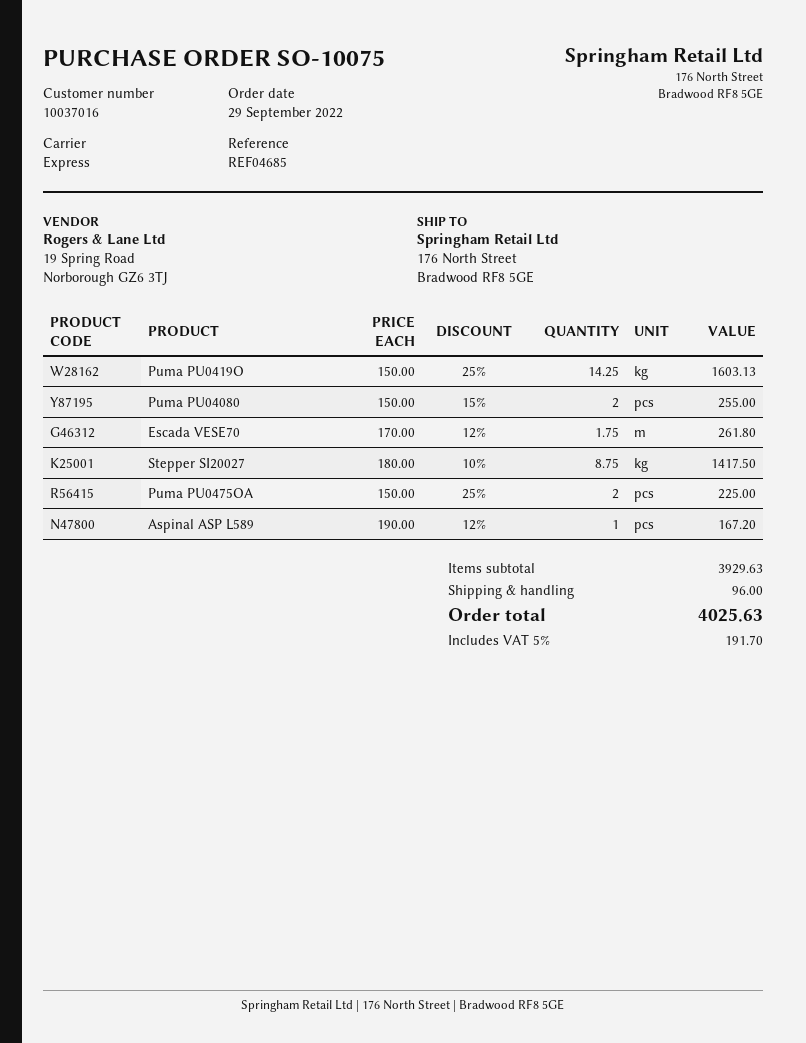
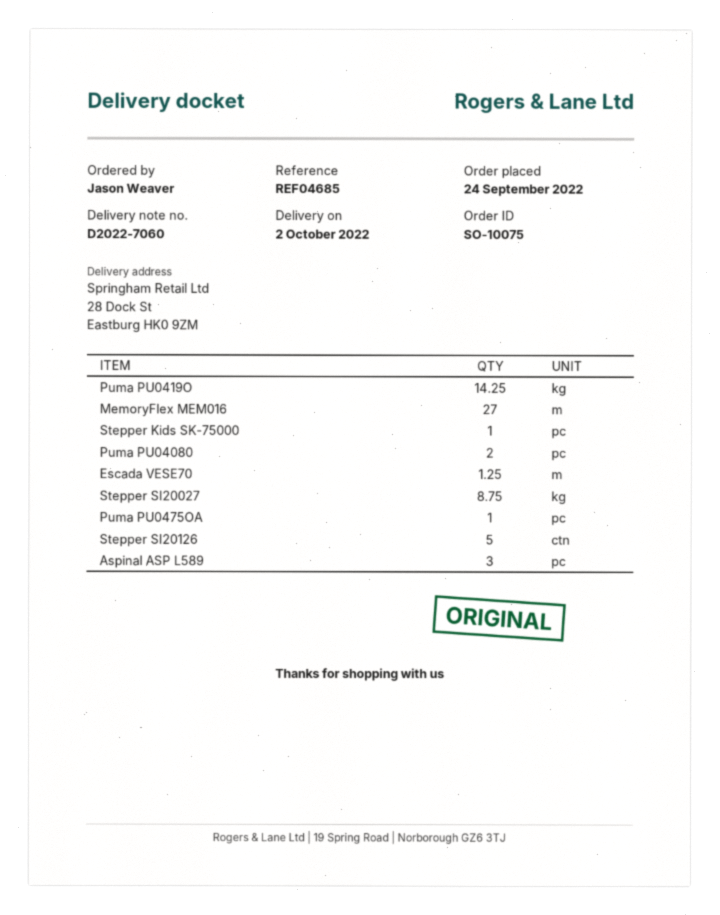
order date: 2022-09-29 -> 2022-09-24
ship to: 176 North Street, Bradwood RF8 5GE -> 28 Dock St, Eastburg HK0 9ZM
Escada VESE70: 1.75 -> 1.25
Puma PU0475OA: 2 -> 1
Aspinal ASP L589: 1 -> 3
MemoryFlex MEM016: none -> 27
Stepper Kids SK-75000: none -> 1
Stepper SI20126: none -> 5

